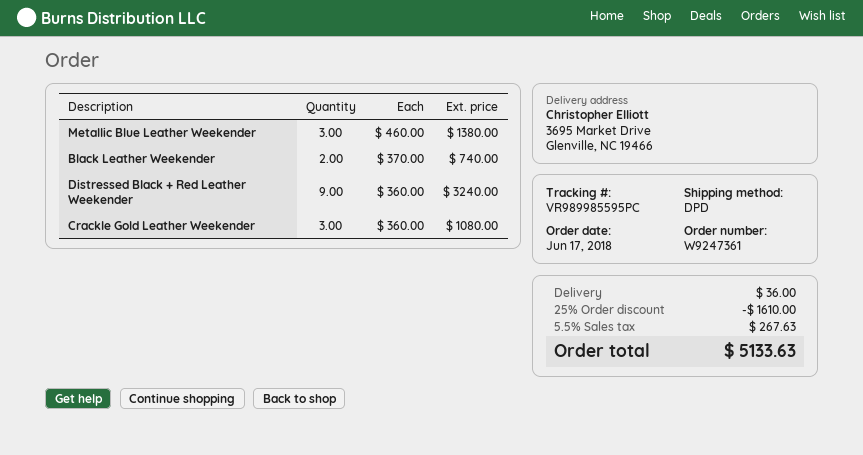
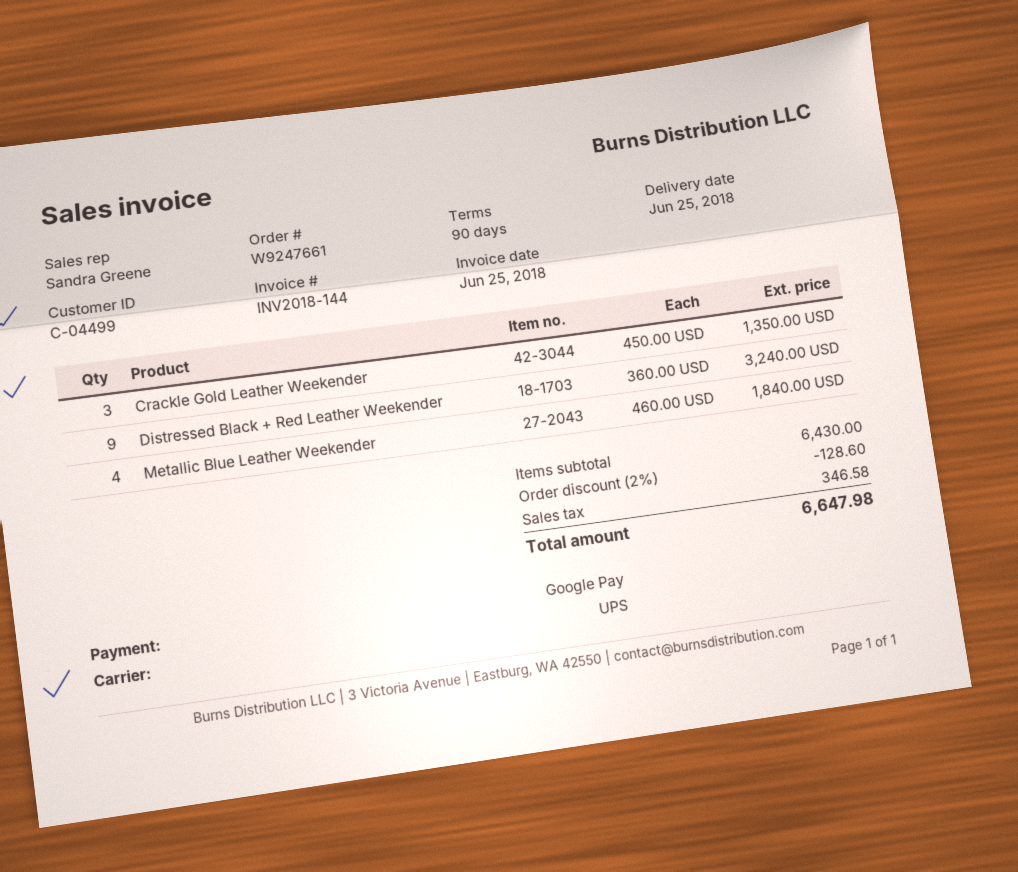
order number: W9247361 -> W9247661
shipping method: DPD -> UPS
Metallic Blue Leather Weekender: 3 x 460.00 = 1380.00 -> 4 x 460.00 = 1840.00
Black Leather Weekender: 2 x 370.00 = 740.00 -> none
Crackle Gold Leather Weekender: 3 x 360.00 = 1080.00 -> 3 x 450.00 = 1350.00
discount: 25% = 1610.00 -> 2% = 128.60
shipping: 36.00 -> none
tax: 267.63 -> 346.58
total: 5133.63 -> 6647.98

